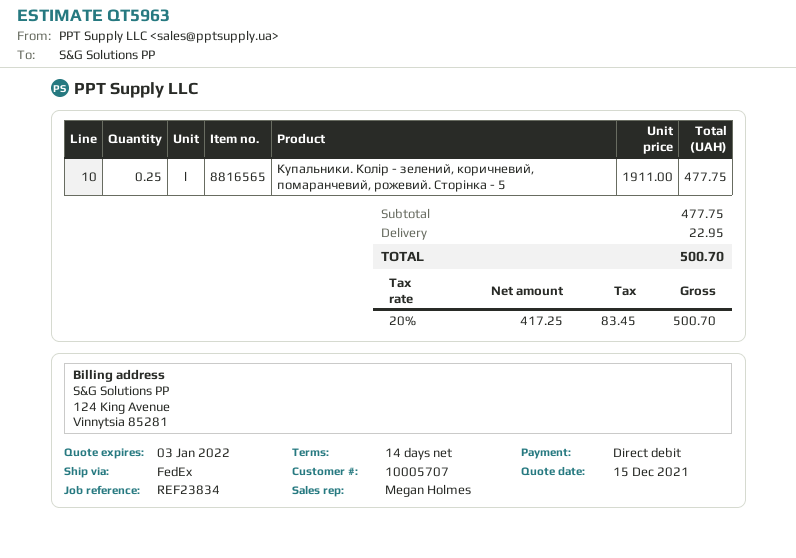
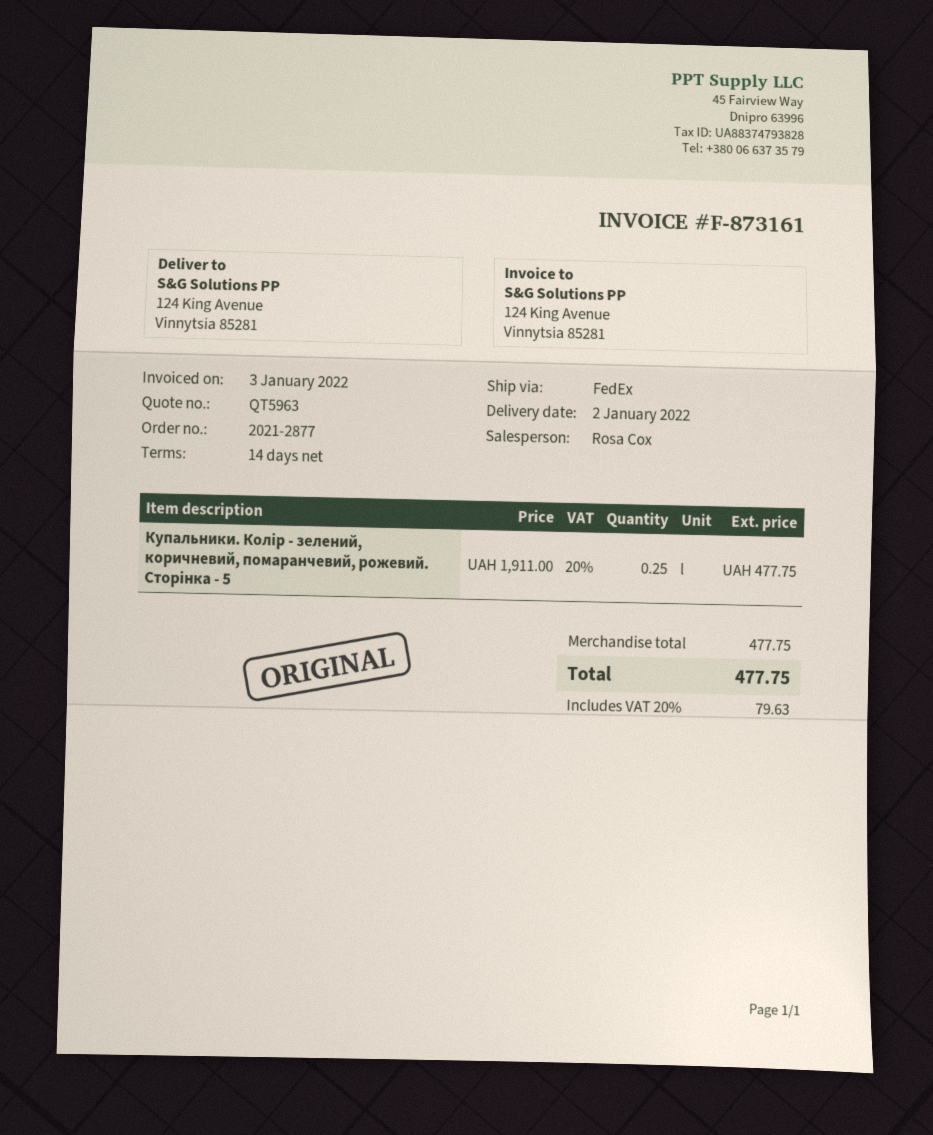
sales rep: Megan Holmes -> Rosa Cox
shipping: 22.95 -> none
tax: 20% = 83.45 -> 20% = 79.63
total: 500.70 -> 477.75

